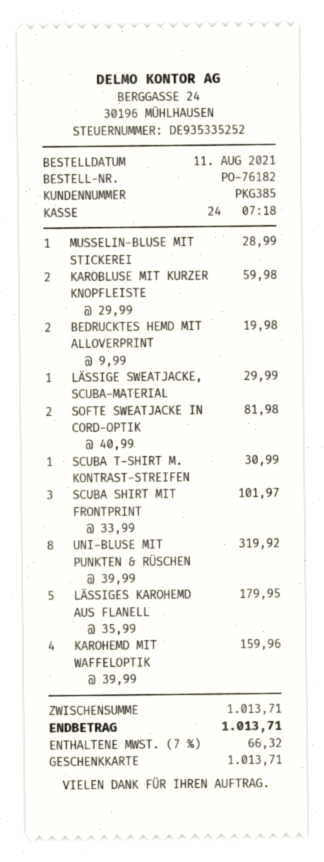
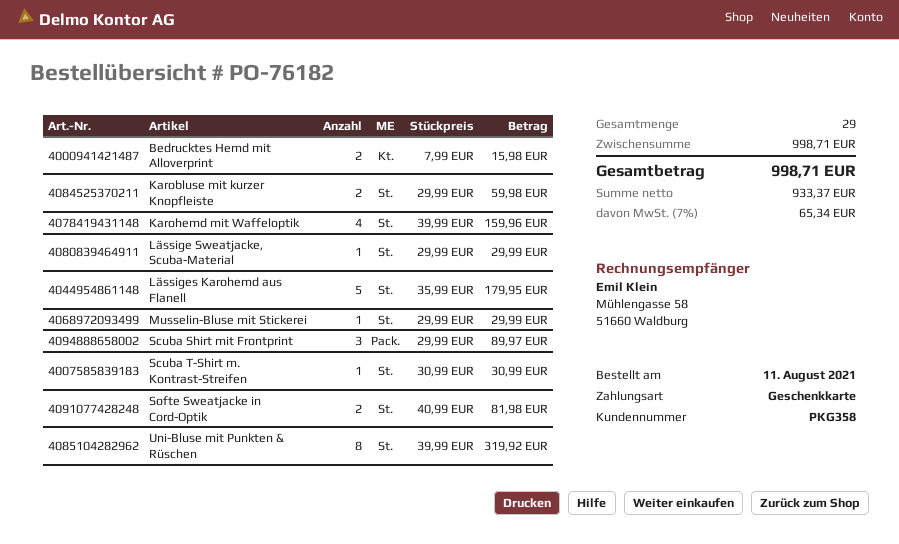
customer number: PKG385 -> PKG358
MUSSELIN-BLUSE MIT STICKEREI: 1 x 28.99 = 28.99 -> 1 x 29.99 = 29.99
BEDRUCKTES HEMD MIT ALLOVERPRINT: 2 x 9.99 = 19.98 -> 2 x 7.99 = 15.98
SCUBA SHIRT MIT FRONTPRINT: 3 x 33.99 = 101.97 -> 3 x 29.99 = 89.97
subtotal: 1013.71 -> 998.71
tax: 7% = 66.32 -> 7% = 65.34
total: 1013.71 -> 998.71

